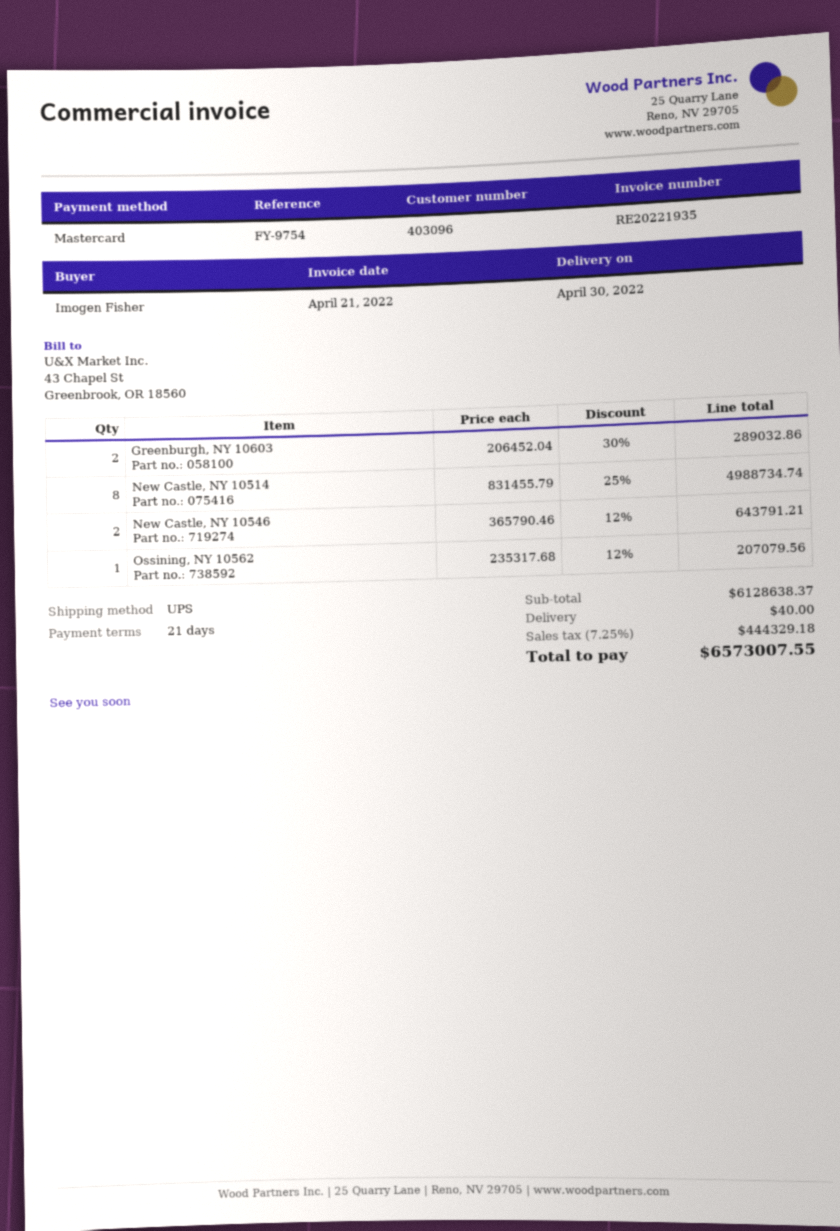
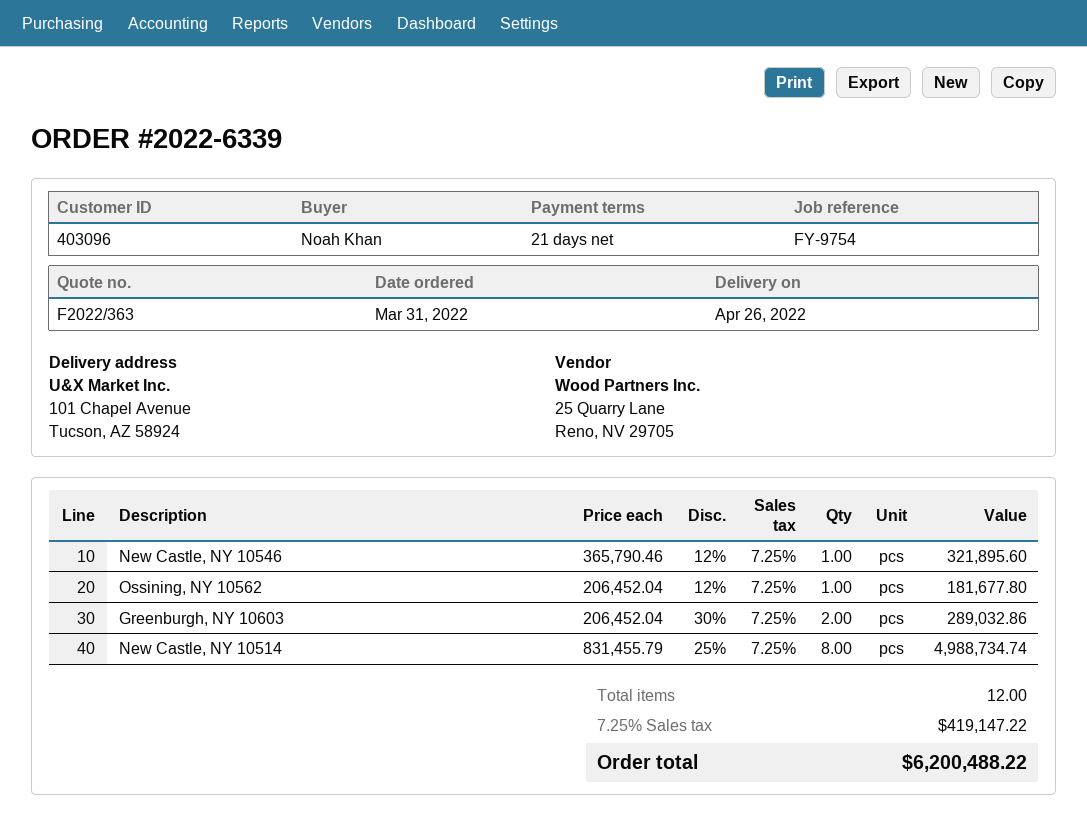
delivery date: 2022-04-30 -> 2022-04-26
ordered by: Imogen Fisher -> Noah Khan
New Castle, NY 10546: 2 x 365790.46 - 12% = 643791.21 -> 1 x 365790.46 - 12% = 321895.60
Ossining, NY 10562: 1 x 235317.68 - 12% = 207079.56 -> 1 x 206452.04 - 12% = 181677.80
shipping: 40.00 -> none
tax: 7.25% = 444329.18 -> 7.25% = 419147.22
total: 6573007.55 -> 6200488.22

